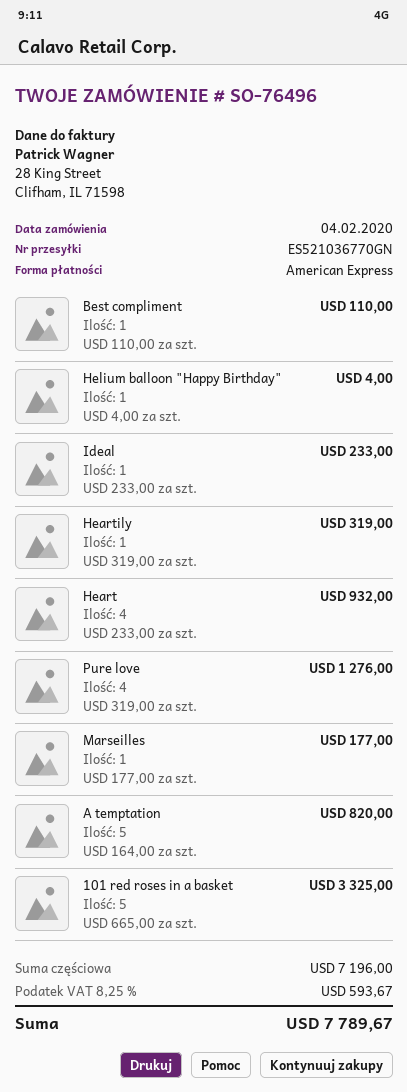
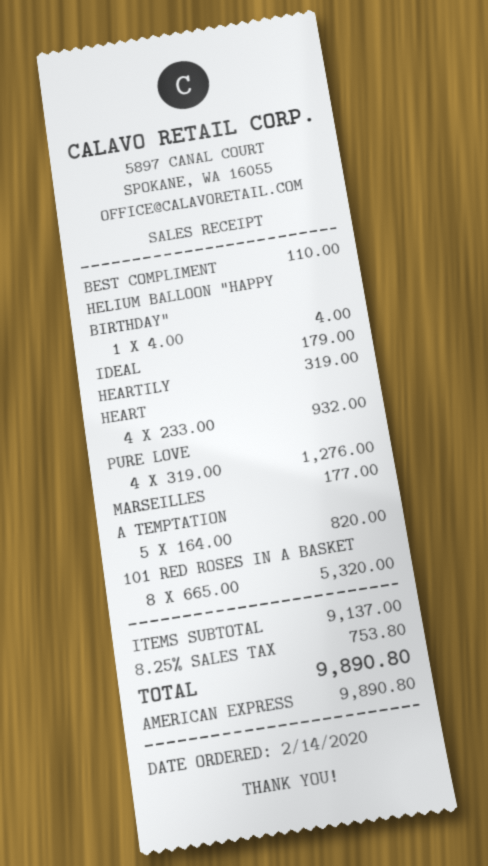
order date: 2020-02-04 -> 2020-02-14
Ideal: 1 x 233.00 = 233.00 -> 1 x 179.00 = 179.00
101 red roses in a basket: 5 x 665.00 = 3325.00 -> 8 x 665.00 = 5320.00
subtotal: 7196.00 -> 9137.00
tax: 8.25% = 593.67 -> 8.25% = 753.80
total: 7789.67 -> 9890.80

